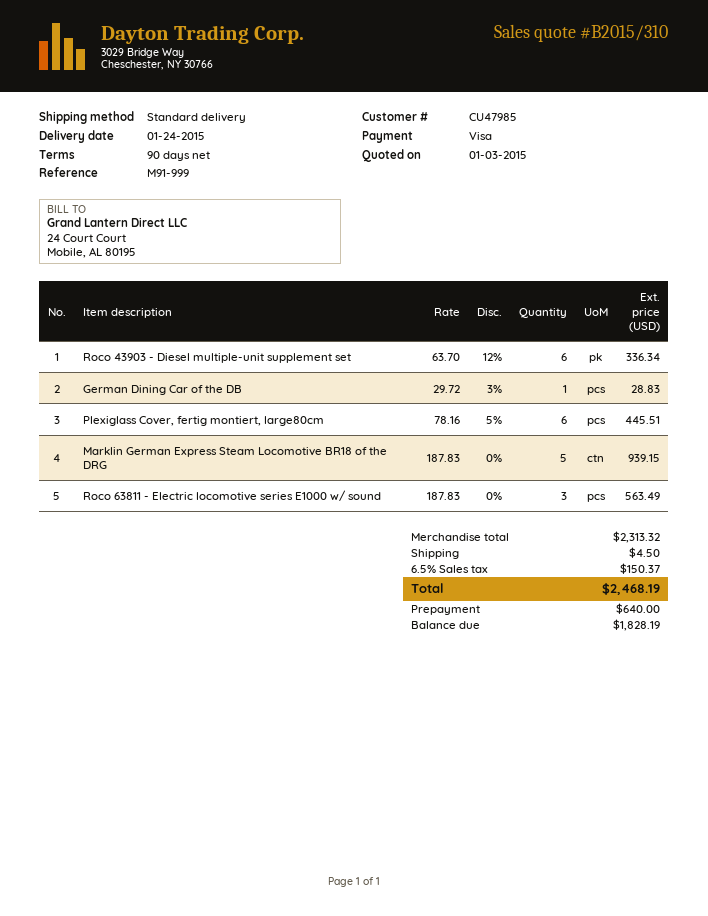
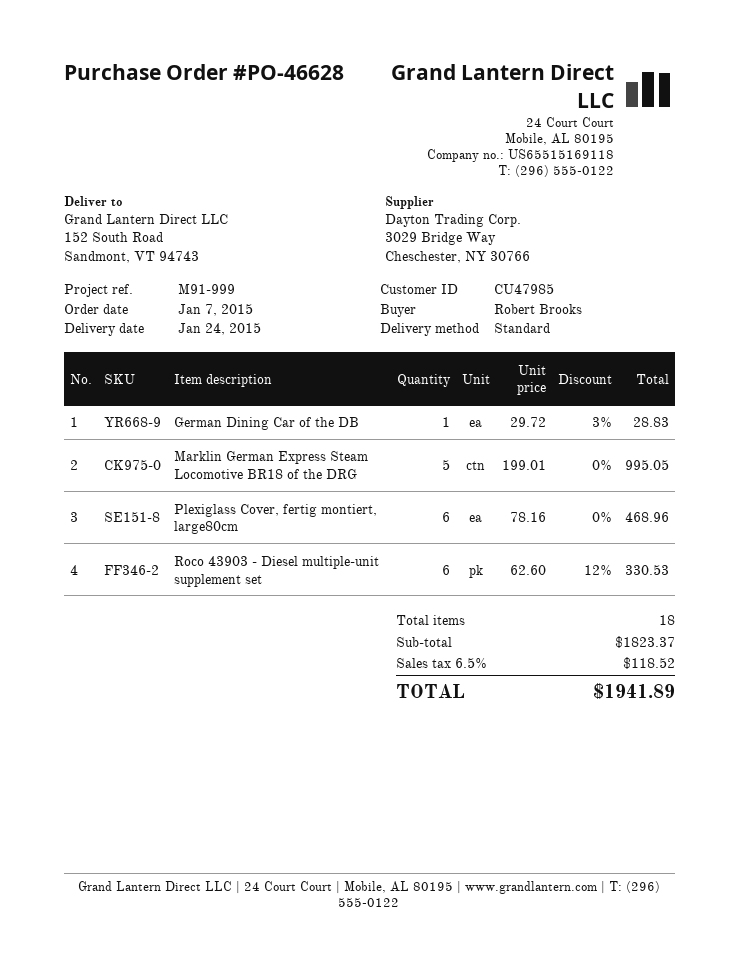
Roco 43903 - Diesel multiple-unit supplement set: 6 x 63.70 - 12% = 336.34 -> 6 x 62.60 - 12% = 330.53
Plexiglass Cover, fertig montiert, large80cm: 6 x 78.16 - 5% = 445.51 -> 6 x 78.16 = 468.96
Marklin German Express Steam Locomotive BR18 of the DRG: 5 x 187.83 = 939.15 -> 5 x 199.01 = 995.05
Roco 63811 - Electric locomotive series E1000 w/ sound: 3 x 187.83 = 563.49 -> none
subtotal: 2313.32 -> 1823.37
shipping: 4.50 -> none
tax: 6.5% = 150.37 -> 6.5% = 118.52
total: 2468.19 -> 1941.89

